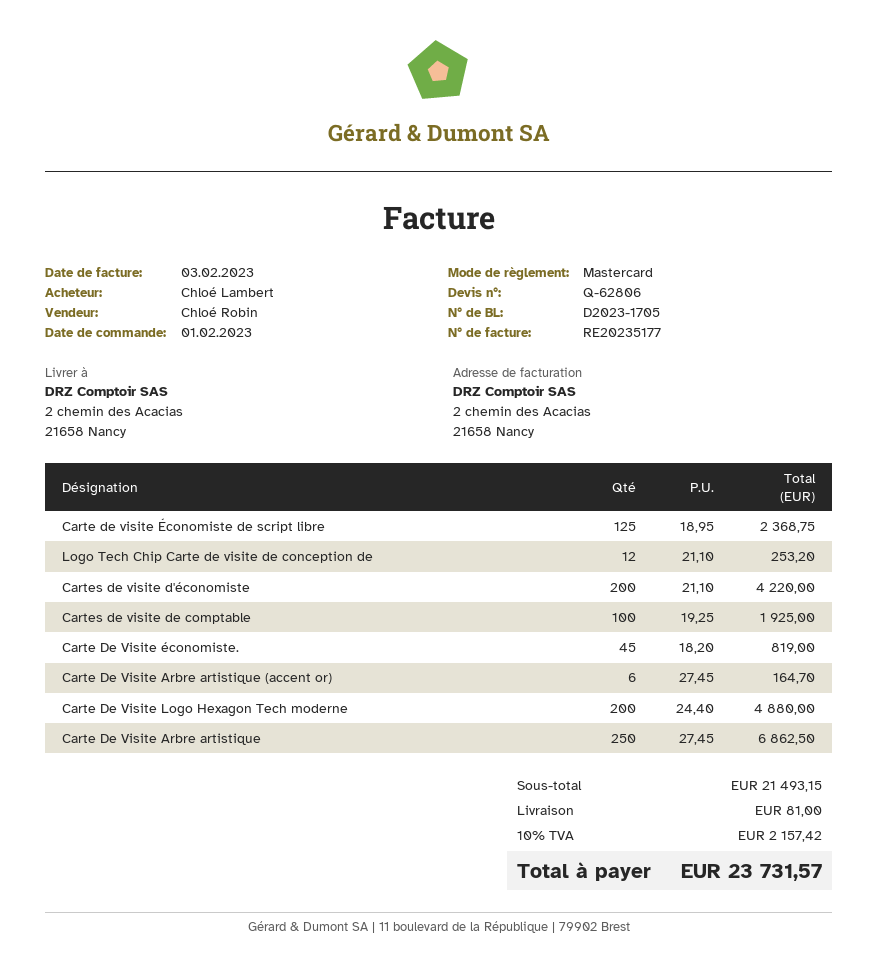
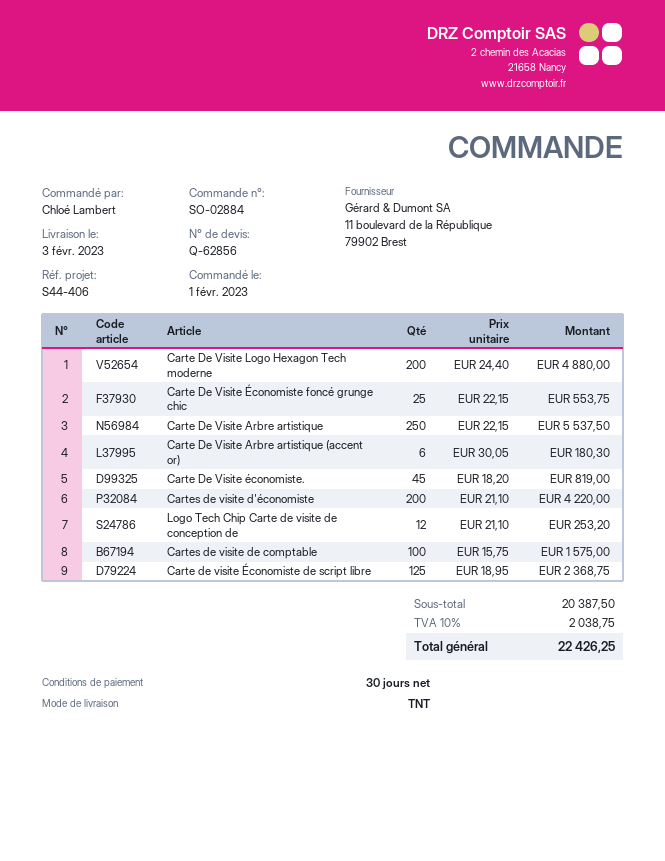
quote number: Q-62806 -> Q-62856
Cartes de visite de comptable: 100 x 19.25 = 1925.00 -> 100 x 15.75 = 1575.00
Carte De Visite Arbre artistique (accent or): 6 x 27.45 = 164.70 -> 6 x 30.05 = 180.30
Carte De Visite Arbre artistique: 250 x 27.45 = 6862.50 -> 250 x 22.15 = 5537.50
Carte De Visite Économiste foncé grunge chic: none -> 25 x 22.15 = 553.75
subtotal: 21493.15 -> 20387.50
shipping: 81.00 -> none
tax: 10% = 2157.42 -> 10% = 2038.75
total: 23731.57 -> 22426.25

